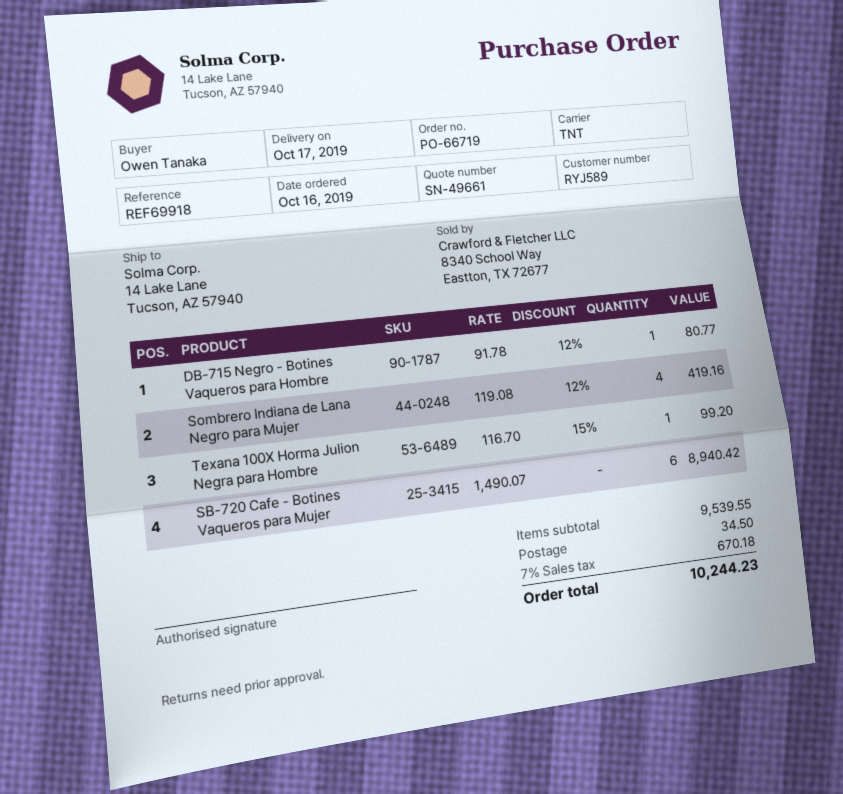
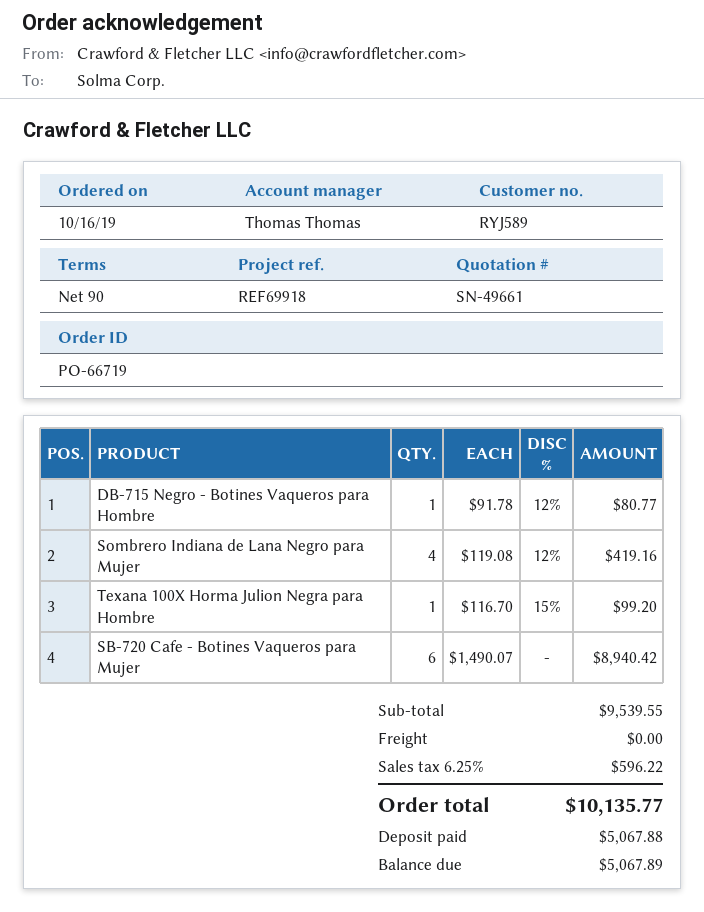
shipping: 34.50 -> 0.00
tax: 7% = 670.18 -> 6.25% = 596.22
total: 10244.23 -> 10135.77

